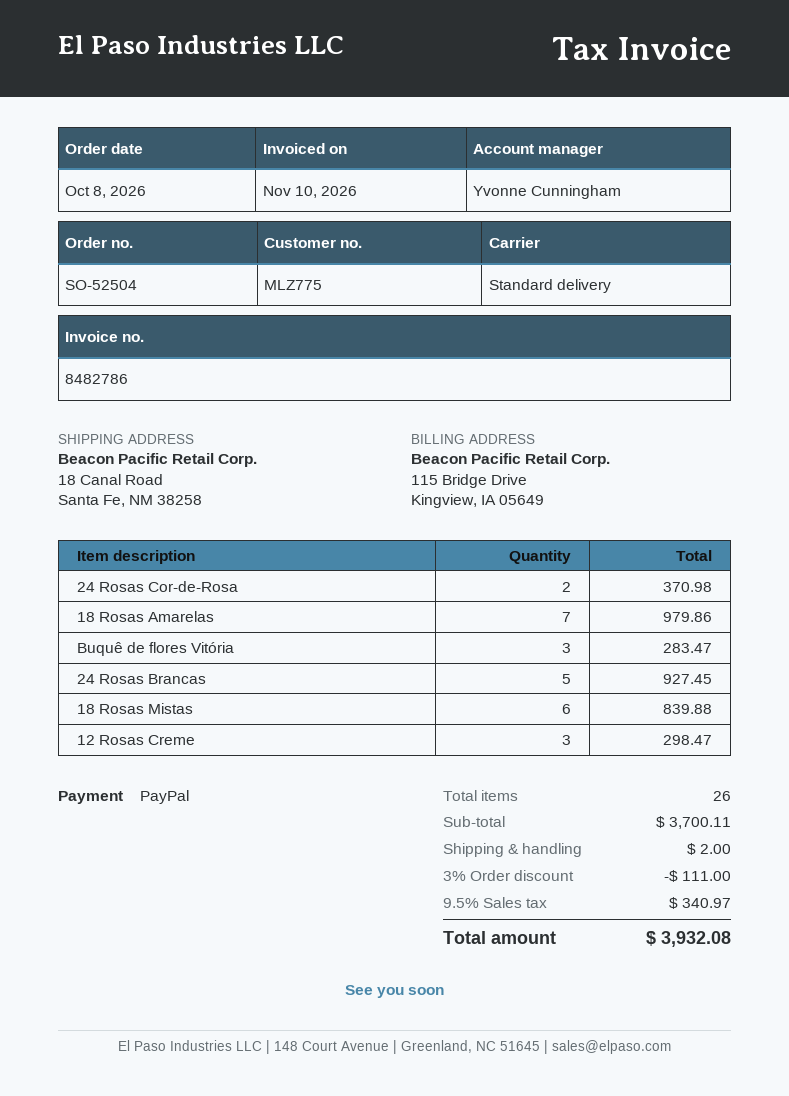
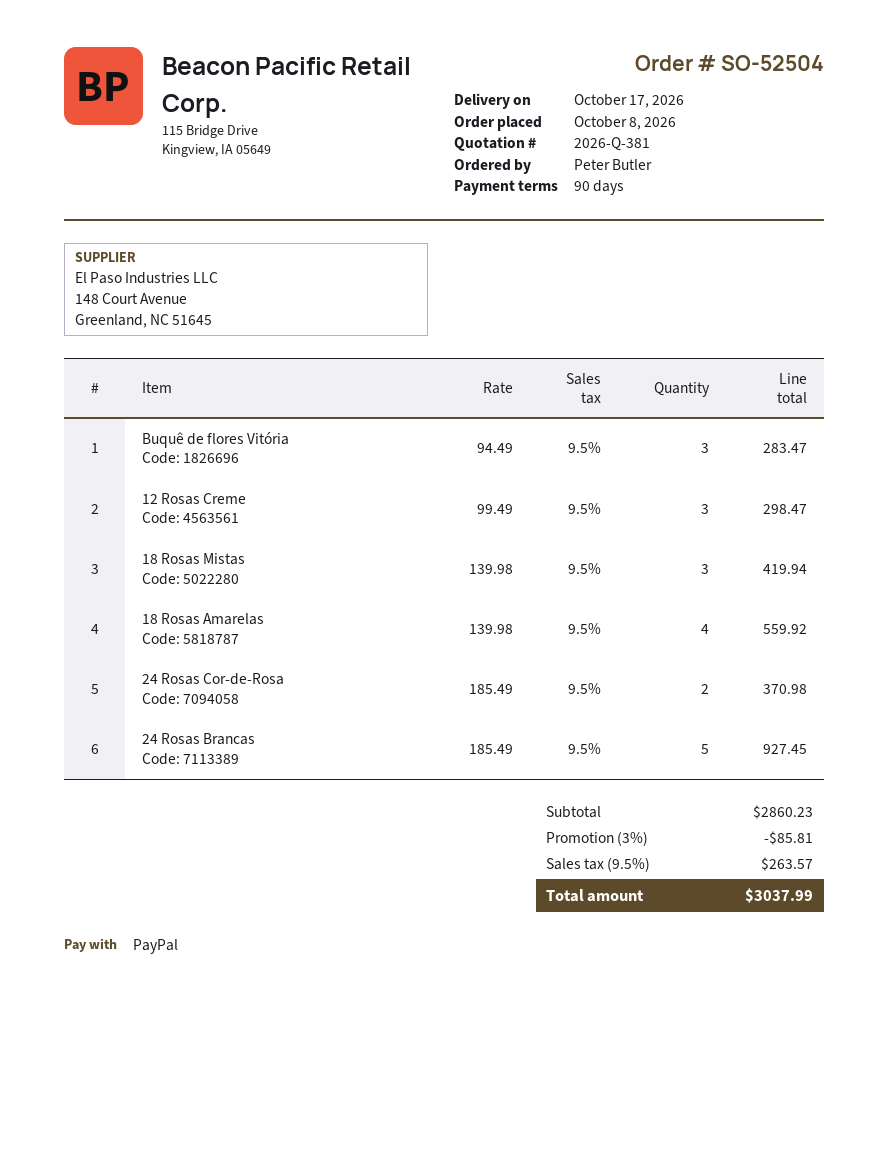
18 Rosas Amarelas: 7 for 979.86 -> 4 for 559.92
18 Rosas Mistas: 6 for 839.88 -> 3 for 419.94
subtotal: 3700.11 -> 2860.23
discount: 3% = 111.00 -> 3% = 85.81
shipping: 2.00 -> none
tax: 9.5% = 340.97 -> 9.5% = 263.57
total: 3932.08 -> 3037.99

